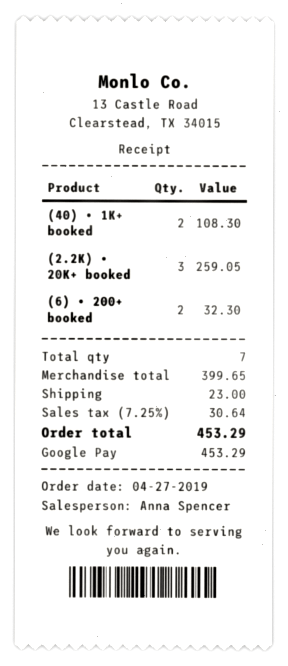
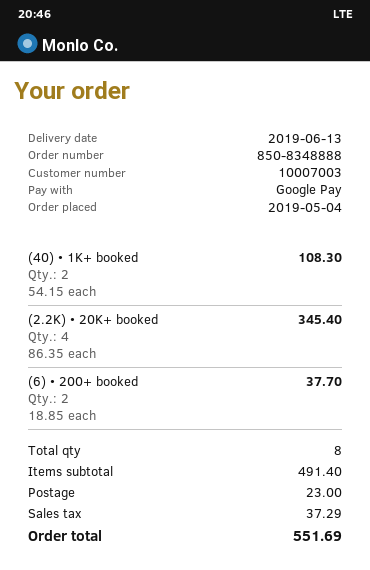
order date: 2019-04-27 -> 2019-05-04
(2.2K) • 20K+ booked: 3 for 259.05 -> 4 for 345.40
(6) • 200+ booked: 2 for 32.30 -> 2 for 37.70
total quantity: 7 -> 8
subtotal: 399.65 -> 491.40
tax: 30.64 -> 37.29
total: 453.29 -> 551.69

